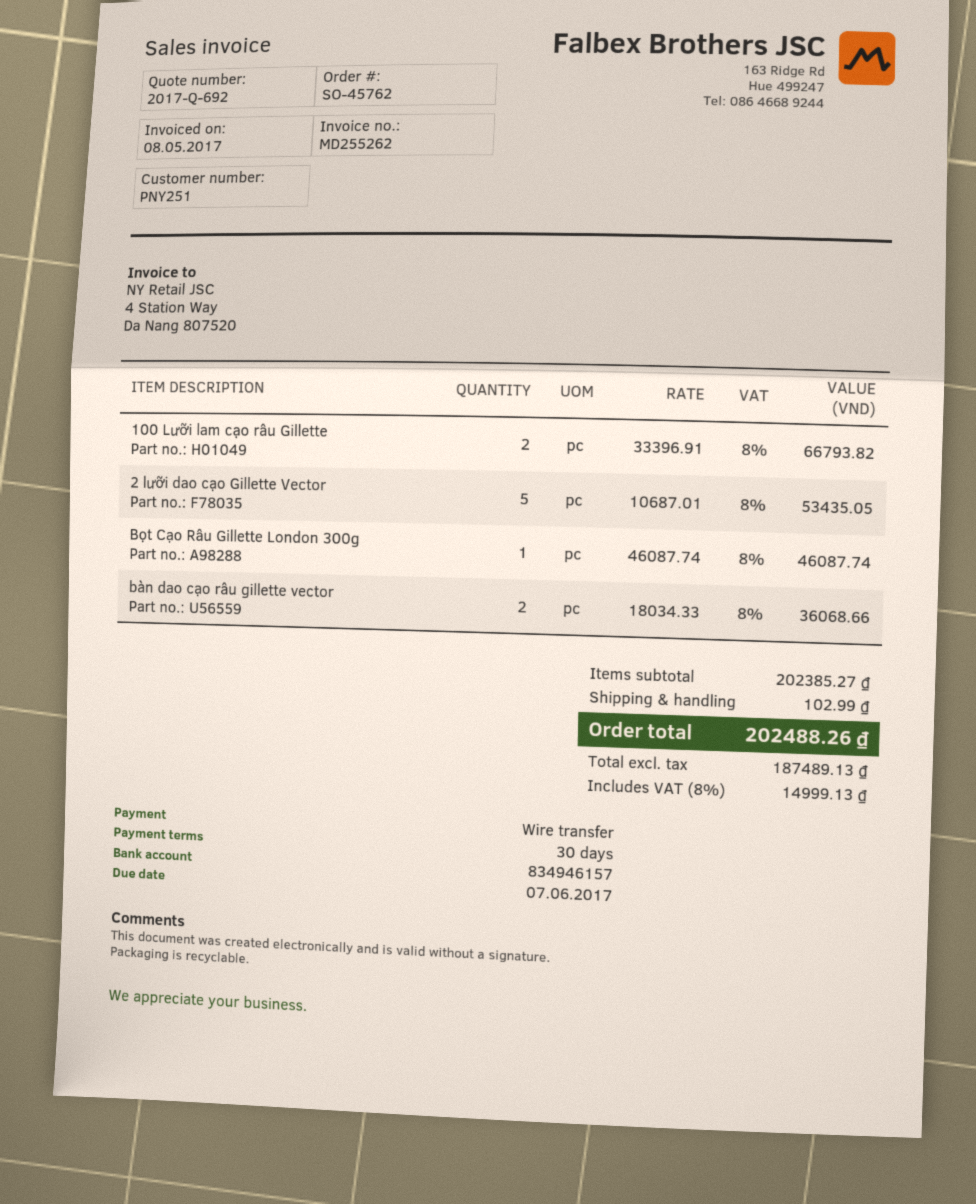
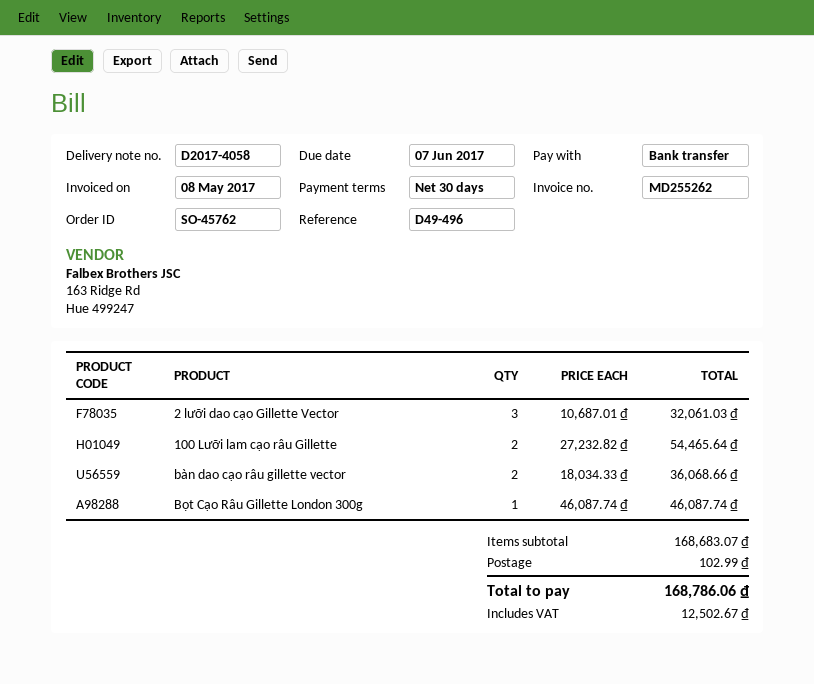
100 Lưỡi lam cạo râu Gillette: 2 x 33396.91 = 66793.82 -> 2 x 27232.82 = 54465.64
2 lưỡi dao cạo Gillette Vector: 5 x 10687.01 = 53435.05 -> 3 x 10687.01 = 32061.03
subtotal: 202385.27 -> 168683.07
tax: 14999.13 -> 12502.67
total: 202488.26 -> 168786.06

